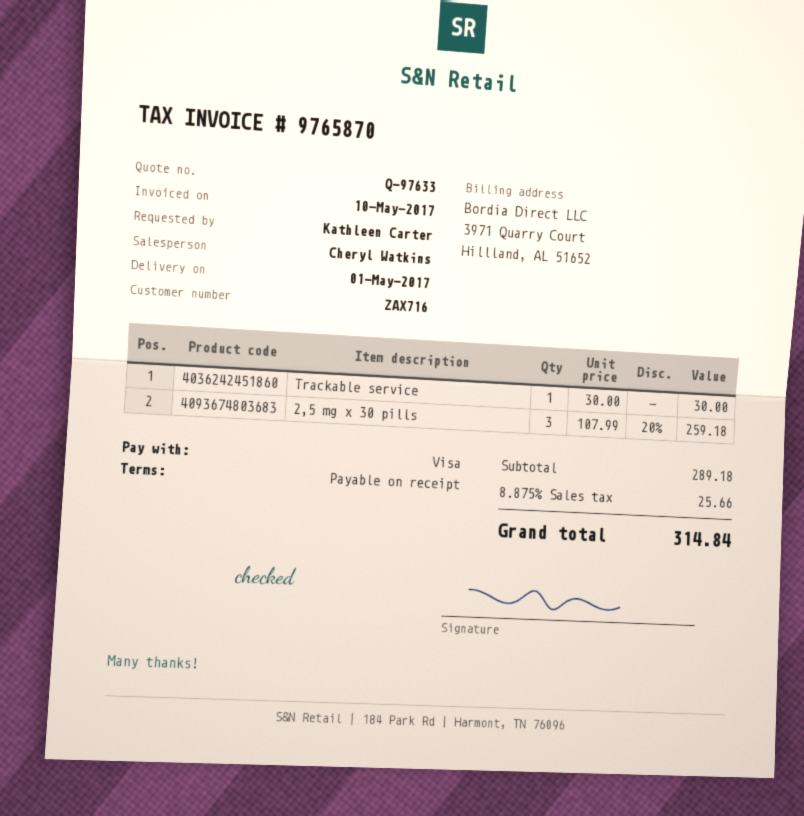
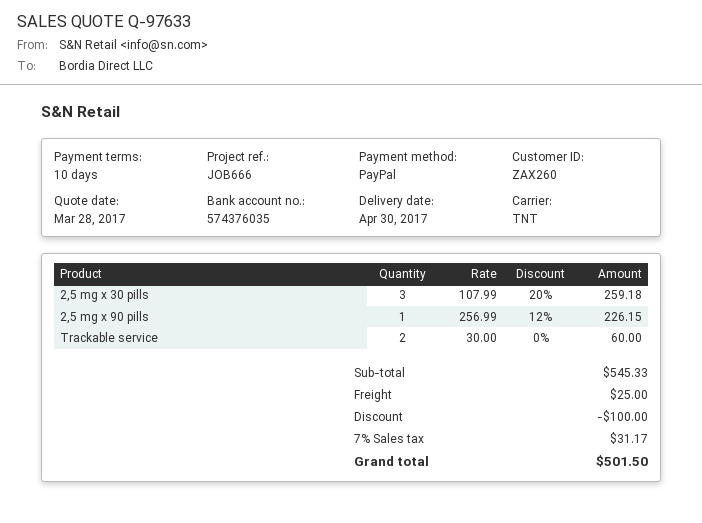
delivery date: 2017-05-01 -> 2017-04-30
payment terms: on receipt -> 10 days
customer number: ZAX716 -> ZAX260
payment method: Visa -> PayPal
Trackable service: 1 x 30.00 = 30.00 -> 2 x 30.00 = 60.00
2,5 mg x 90 pills: none -> 1 x 256.99 - 12% = 226.15
subtotal: 289.18 -> 545.33
discount: none -> 100.00
shipping: none -> 25.00
tax: 8.875% = 25.66 -> 7% = 31.17
total: 314.84 -> 501.50

